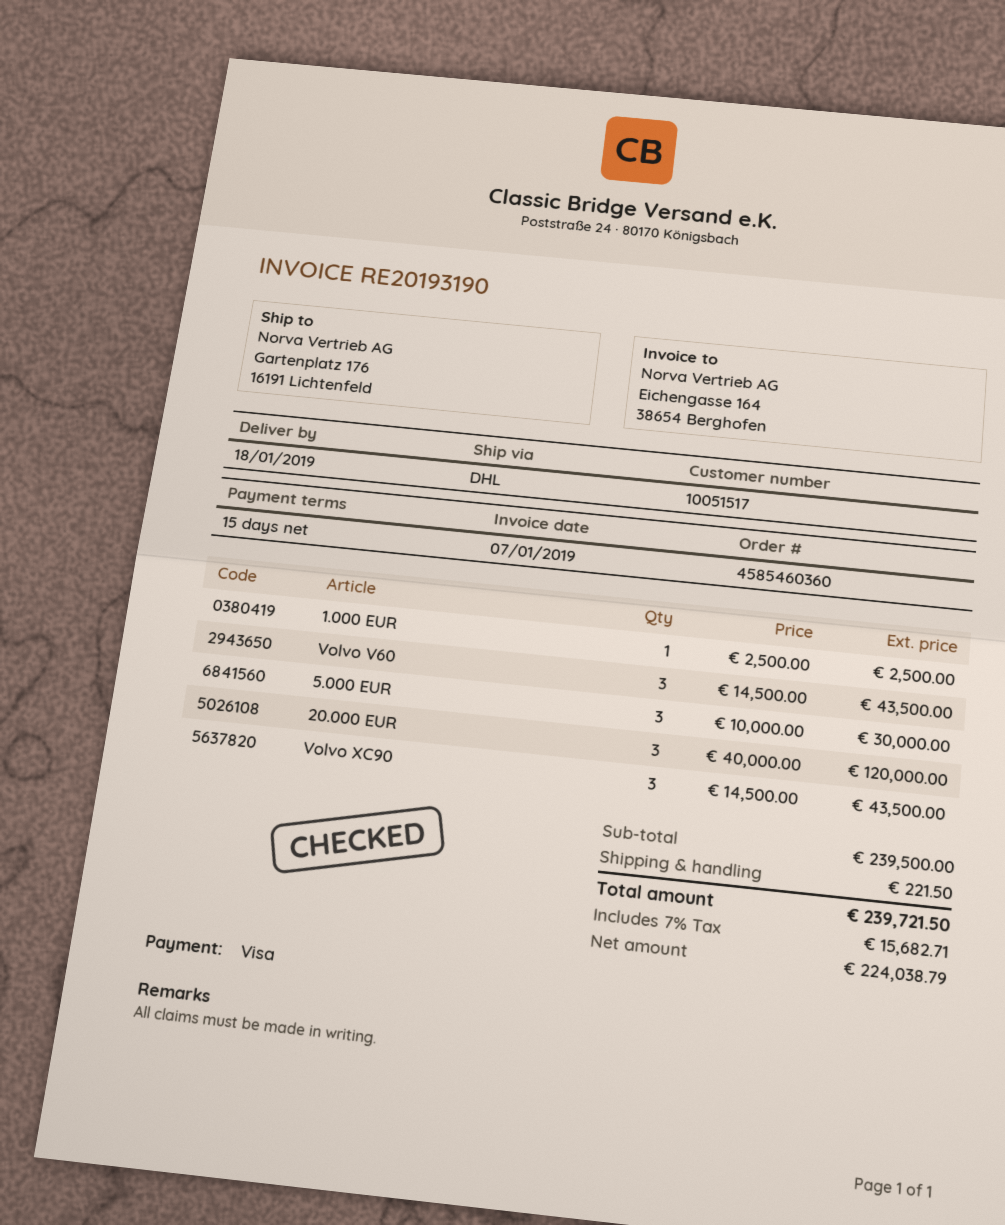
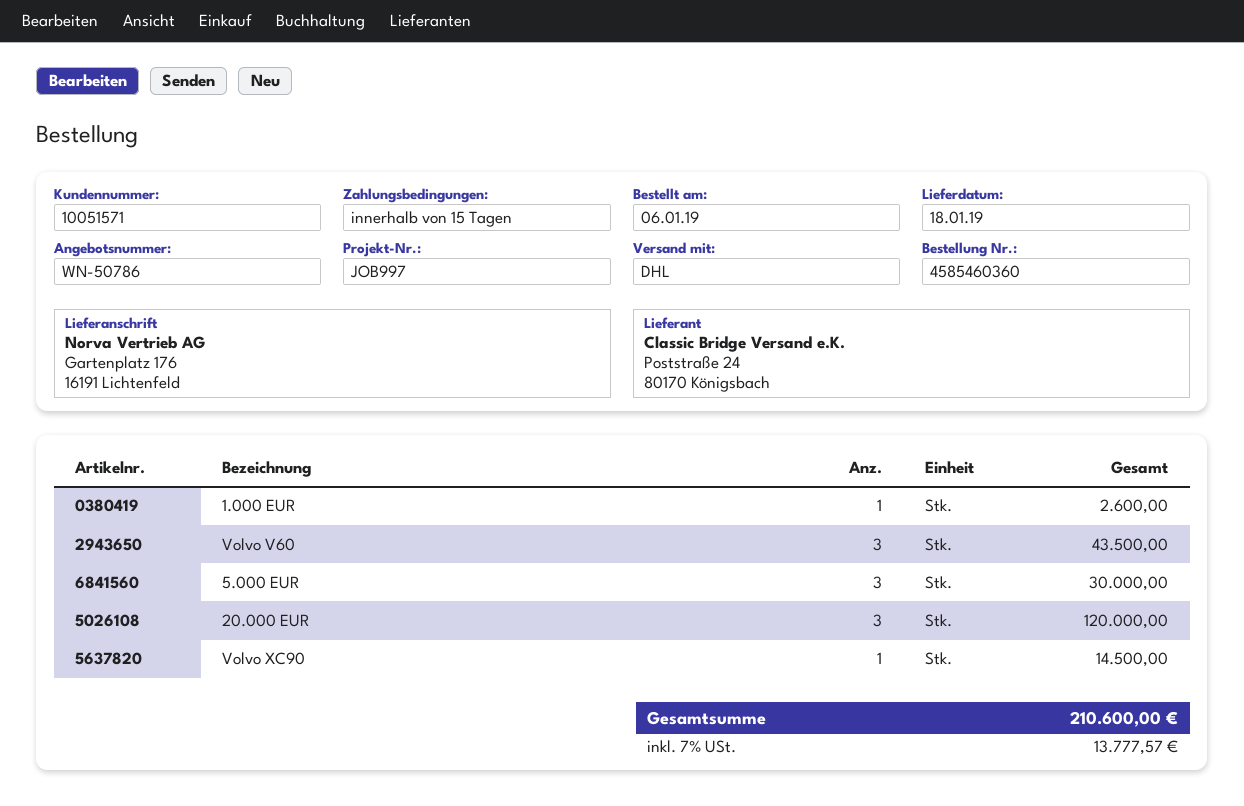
customer number: 10051517 -> 10051571
1.000 EUR: 1 for 2500.00 -> 1 for 2600.00
Volvo XC90: 3 for 43500.00 -> 1 for 14500.00
shipping: 221.50 -> none
tax: 7% = 15682.71 -> 7% = 13777.57
total: 239721.50 -> 210600.00

